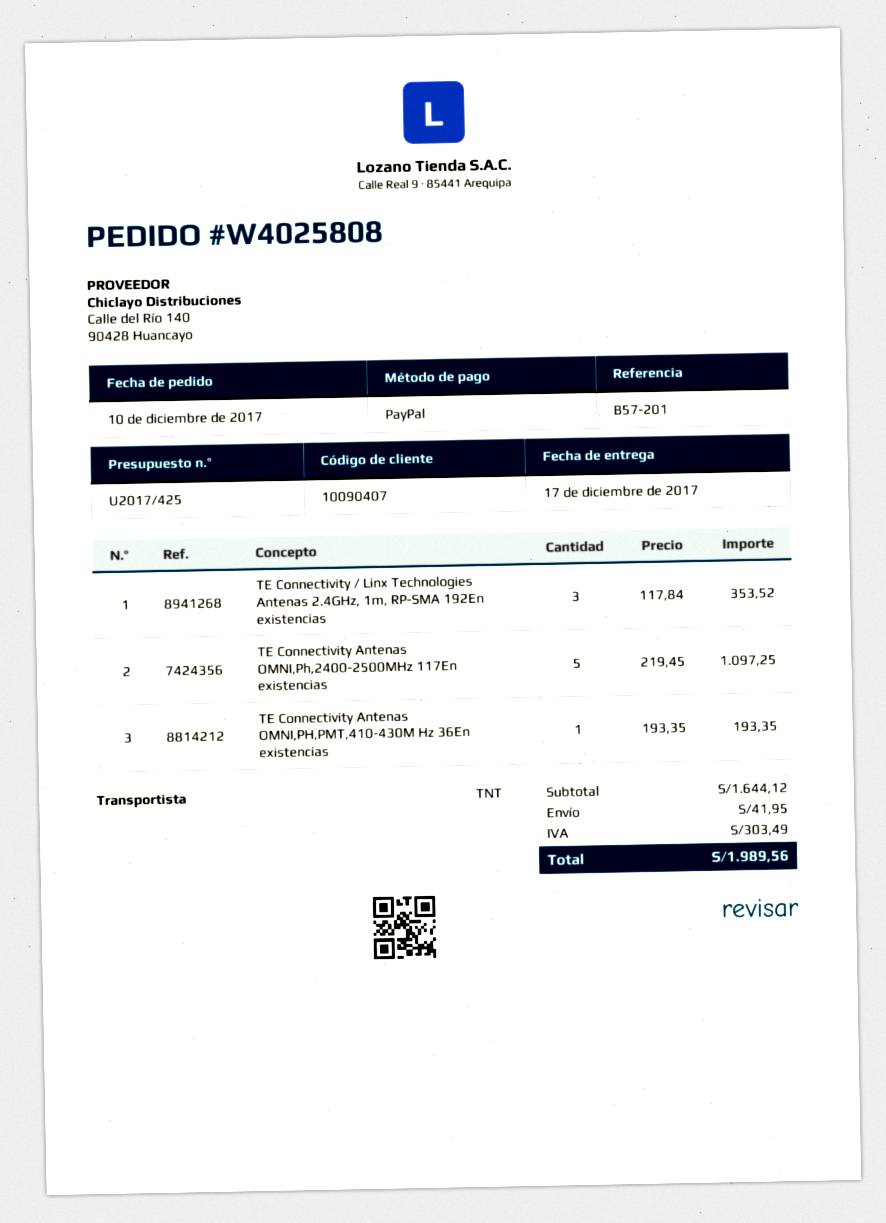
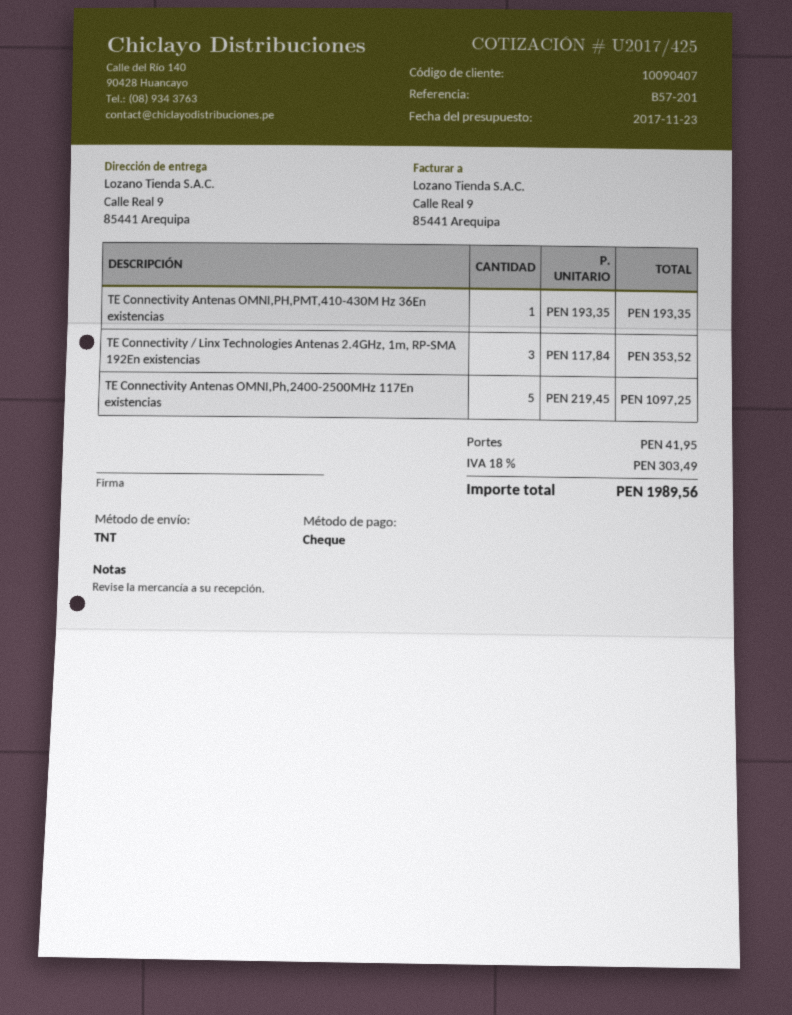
payment method: PayPal -> cheque

